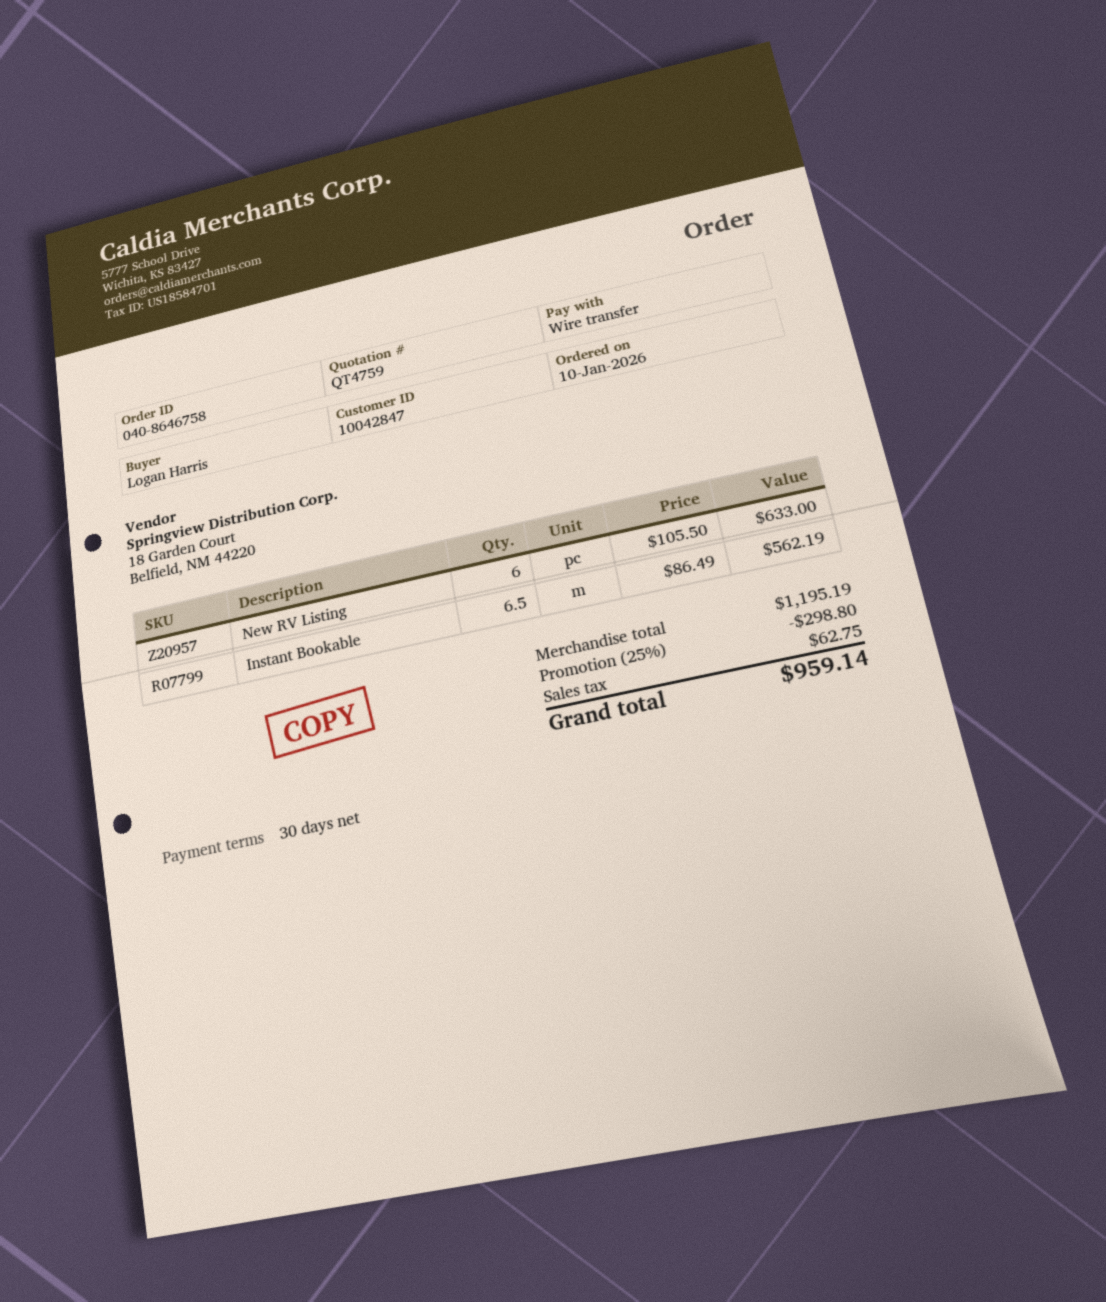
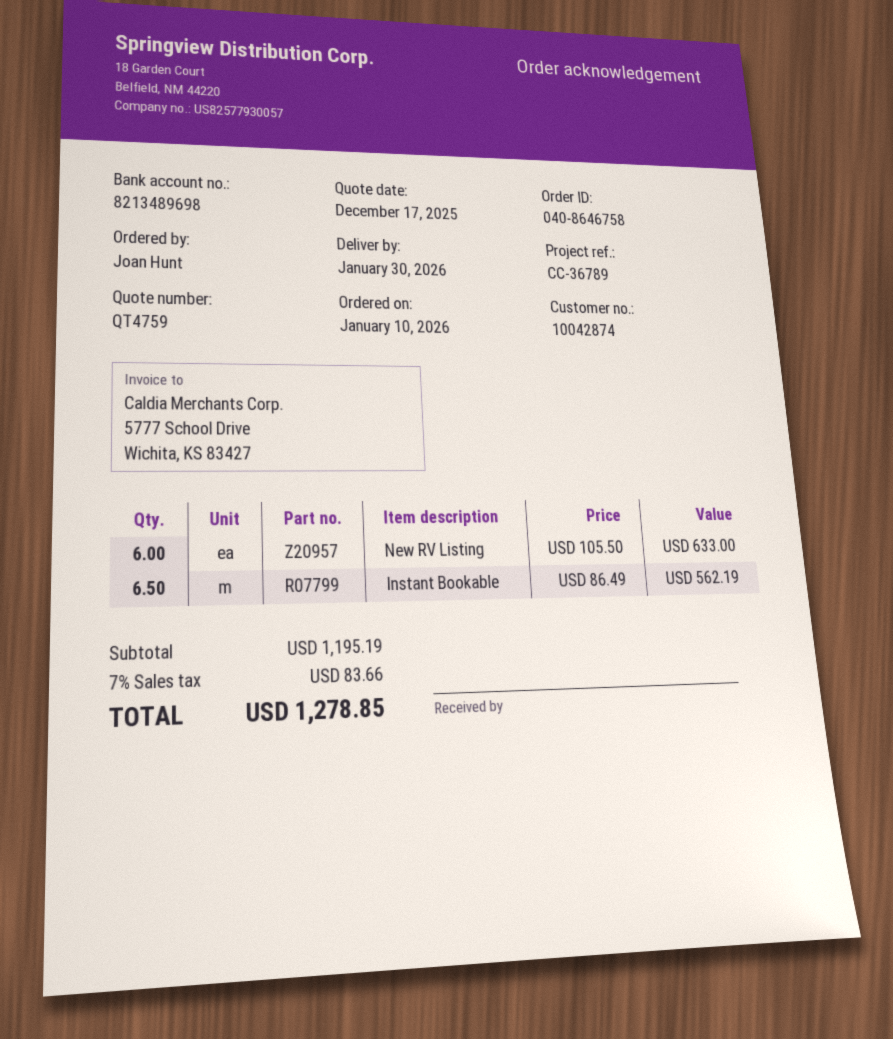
customer number: 10042847 -> 10042874
ordered by: Logan Harris -> Joan Hunt
discount: 25% = 298.80 -> none
tax: 62.75 -> 83.66
total: 959.14 -> 1278.85

